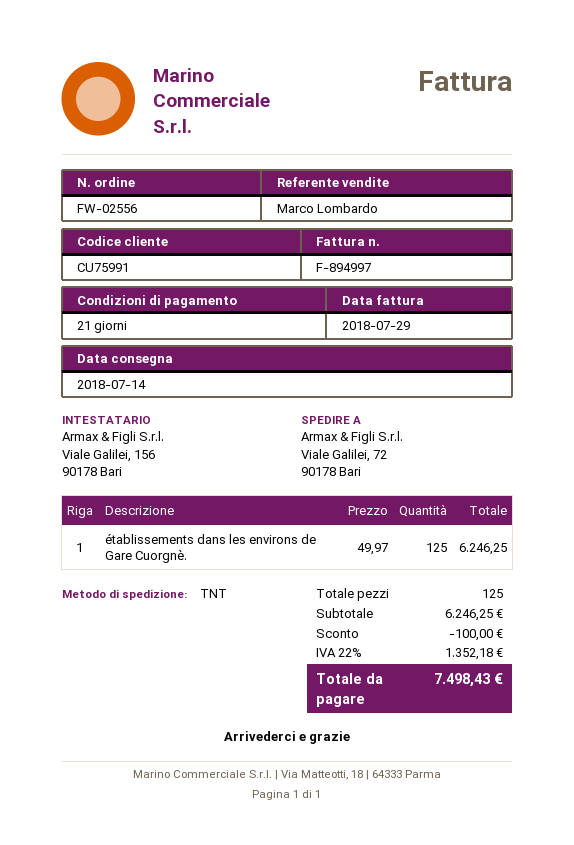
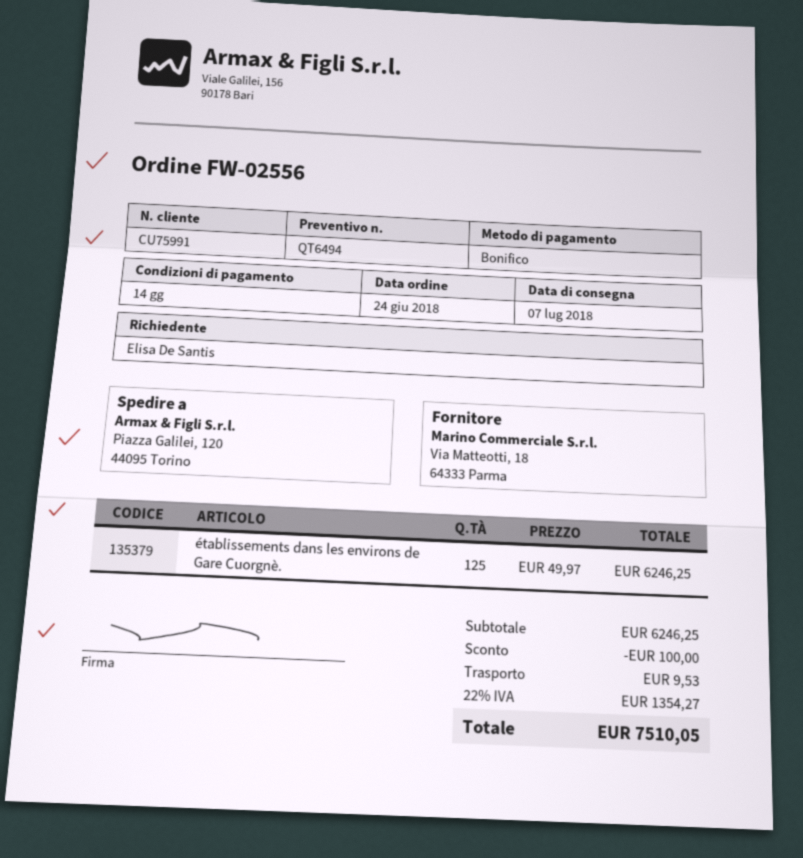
delivery date: 2018-07-14 -> 2018-07-07
payment terms: 21 days -> 14 days
ship to: Viale Galilei, 72, 90178 Bari -> Piazza Galilei, 120, 44095 Torino
shipping: none -> 9.53
tax: 22% = 1352.18 -> 22% = 1354.27
total: 7498.43 -> 7510.05

